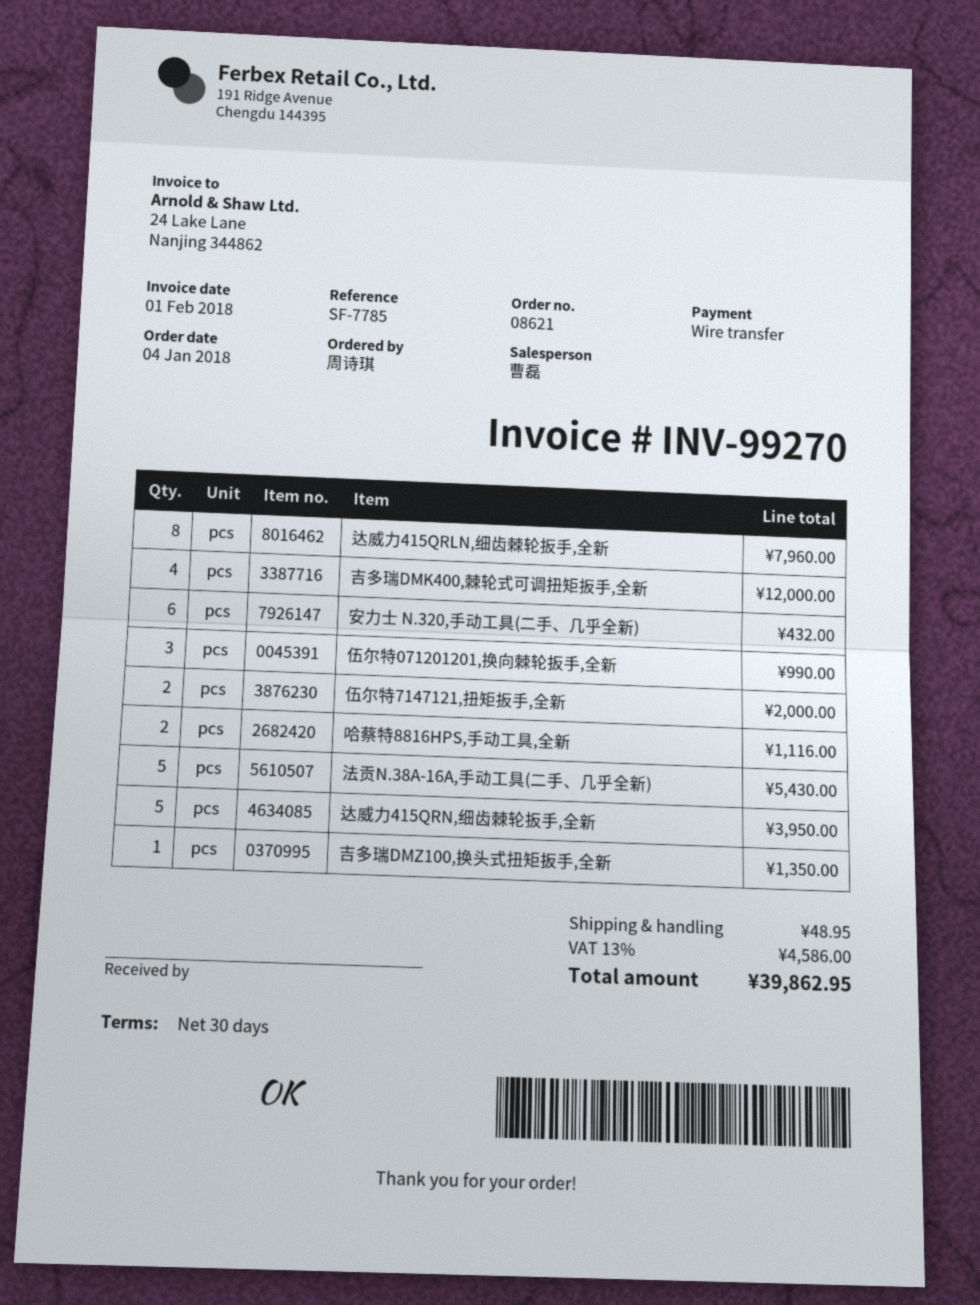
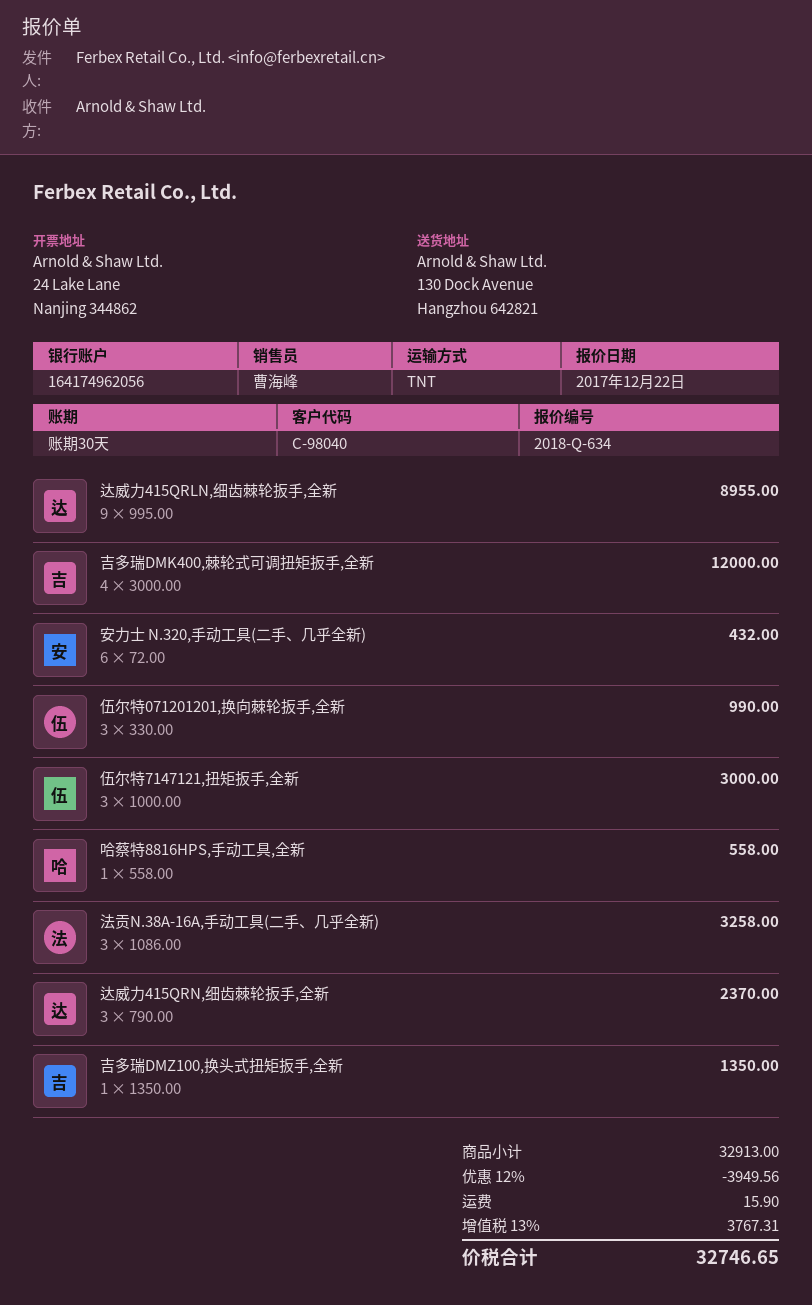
sales rep: 曹磊 -> 曹海峰
达威力415QRLN,细齿棘轮扳手,全新: 8 for 7960.00 -> 9 for 8955.00
伍尔特7147121,扭矩扳手,全新: 2 for 2000.00 -> 3 for 3000.00
哈蔡特8816HPS,手动工具,全新: 2 for 1116.00 -> 1 for 558.00
法贡N.38A-16A,手动工具(二手、几乎全新): 5 for 5430.00 -> 3 for 3258.00
达威力415QRN,细齿棘轮扳手,全新: 5 for 3950.00 -> 3 for 2370.00
discount: none -> 12% = 3949.56
shipping: 48.95 -> 15.90
tax: 13% = 4586.00 -> 13% = 3767.31
total: 39862.95 -> 32746.65

